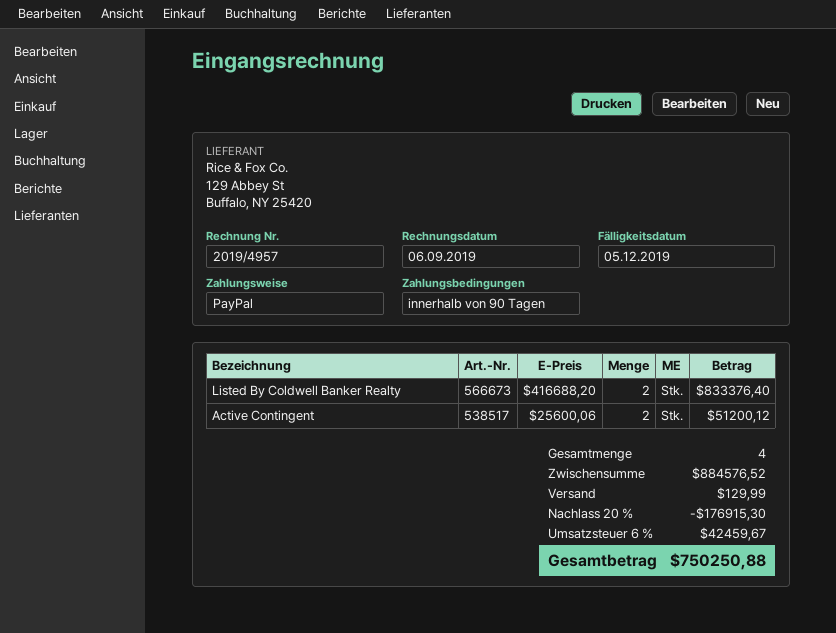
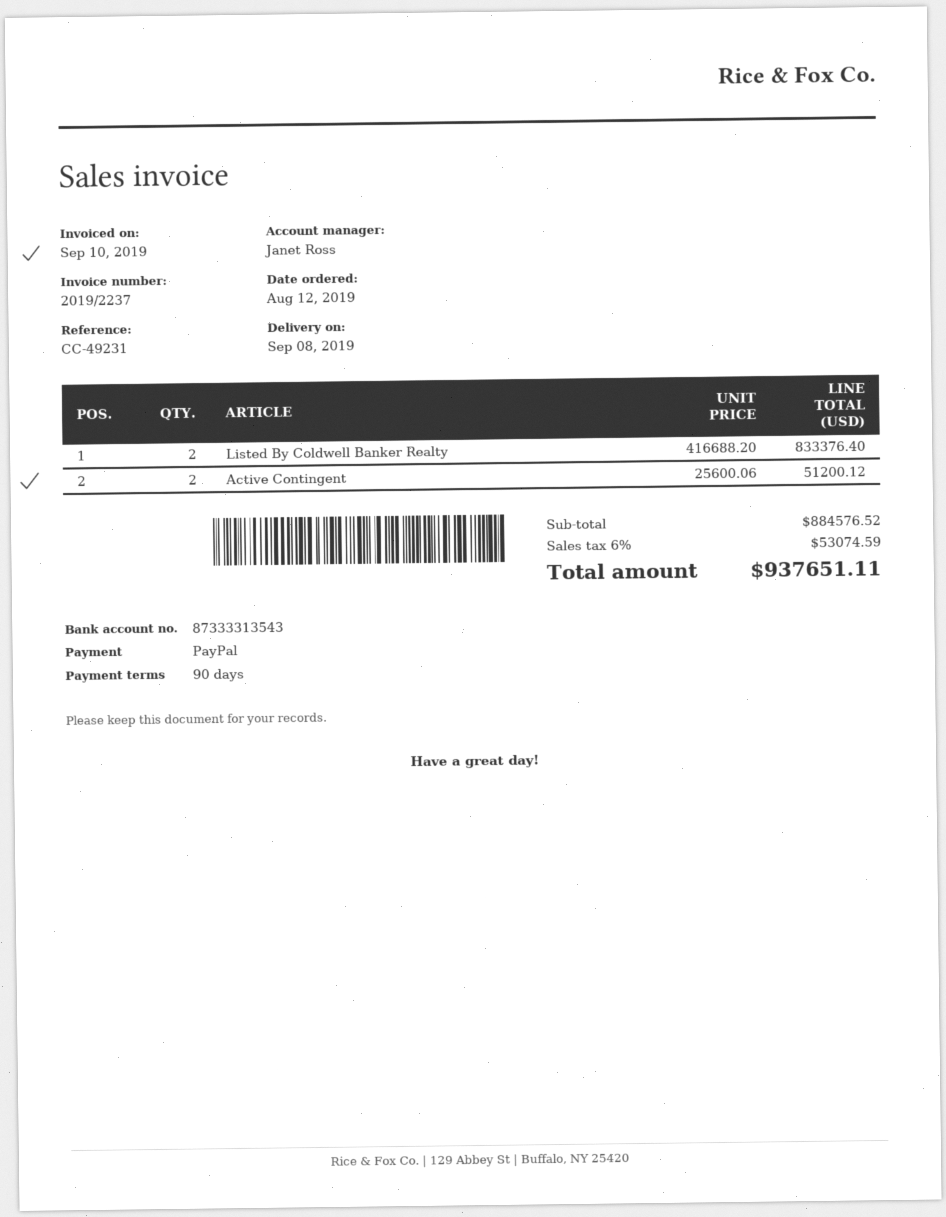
invoice number: 2019/4957 -> 2019/2237
invoice date: 2019-09-06 -> 2019-09-10
discount: 20% = 176915.30 -> none
shipping: 129.99 -> none
tax: 6% = 42459.67 -> 6% = 53074.59
total: 750250.88 -> 937651.11

